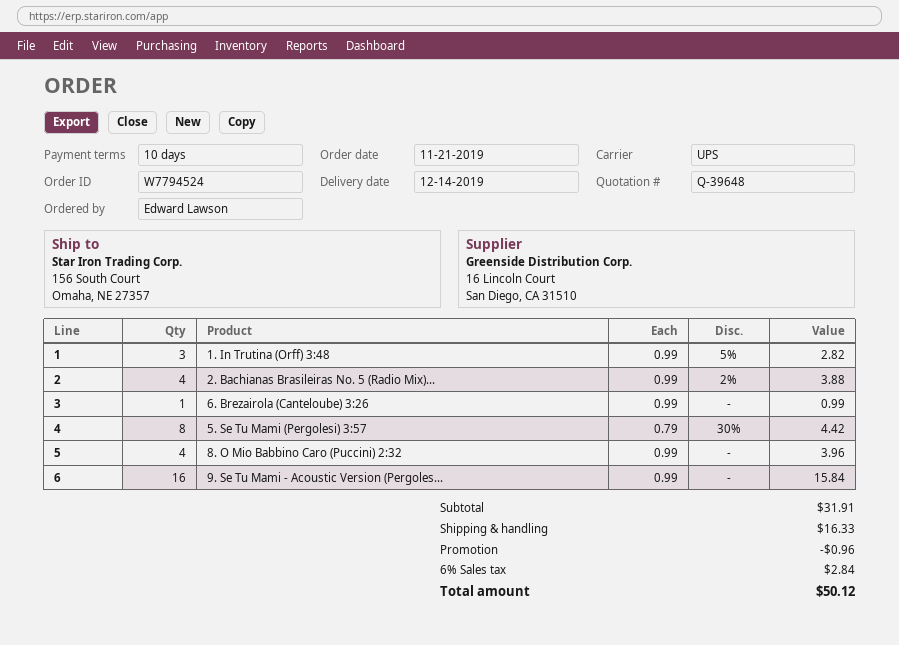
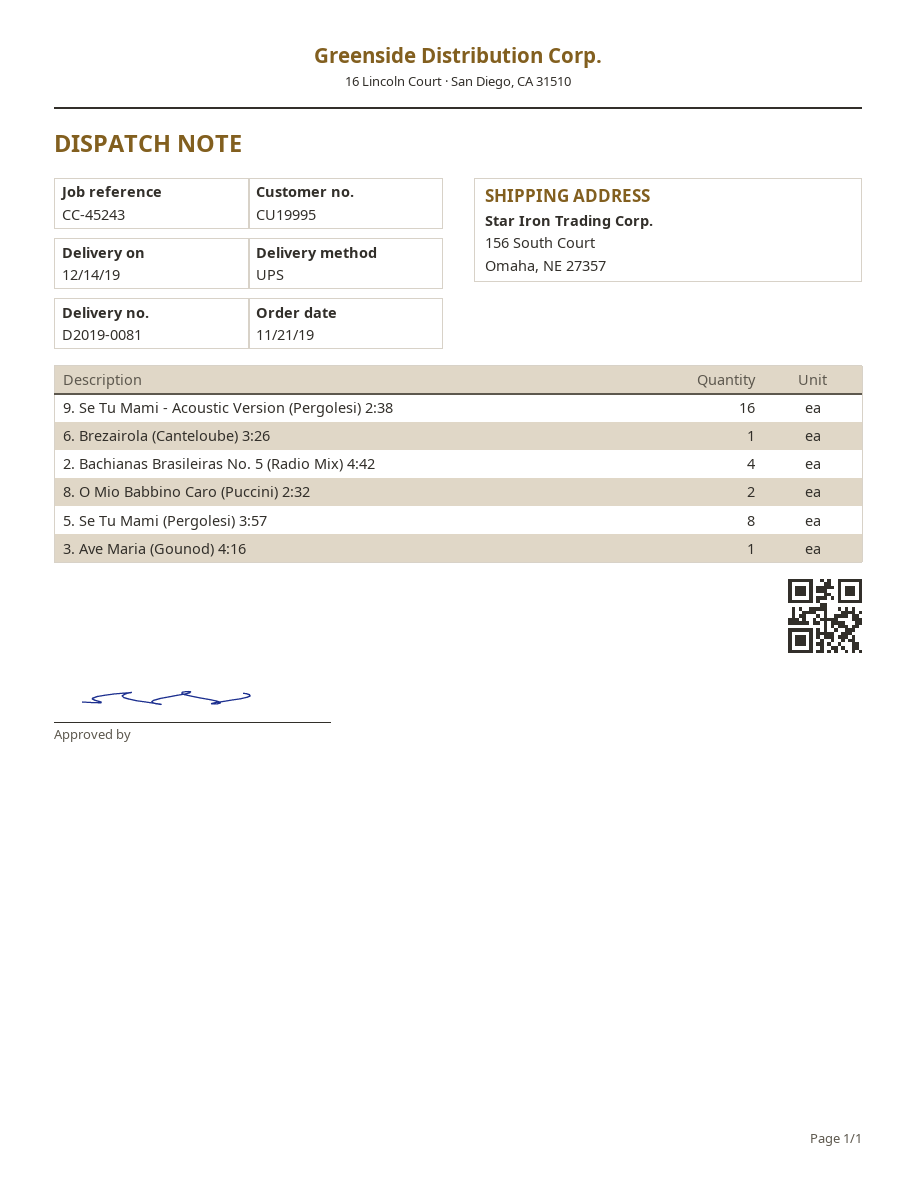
1. In Trutina (Orff) 3:48: 3 -> none
8. O Mio Babbino Caro (Puccini) 2:32: 4 -> 2
3. Ave Maria (Gounod) 4:16: none -> 1

